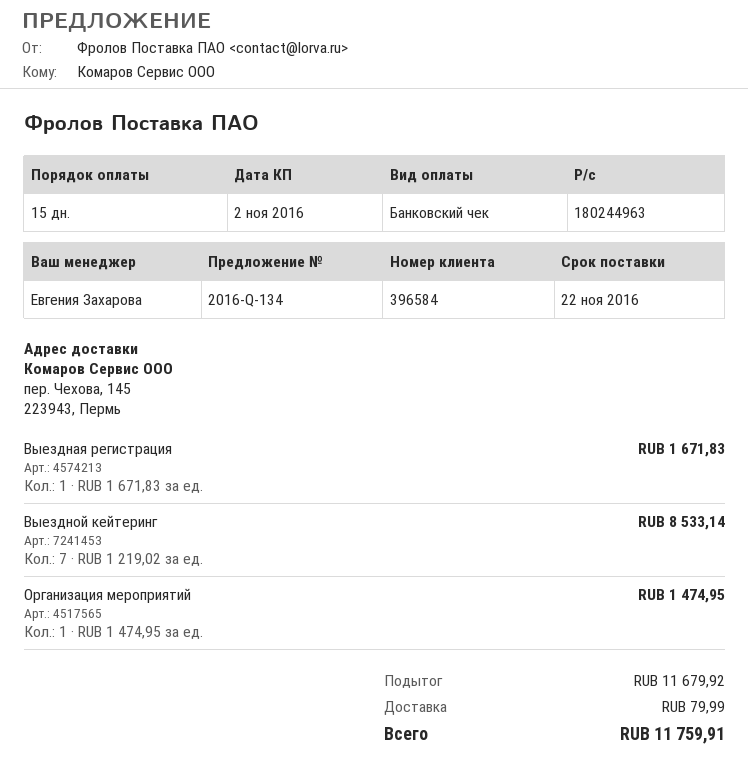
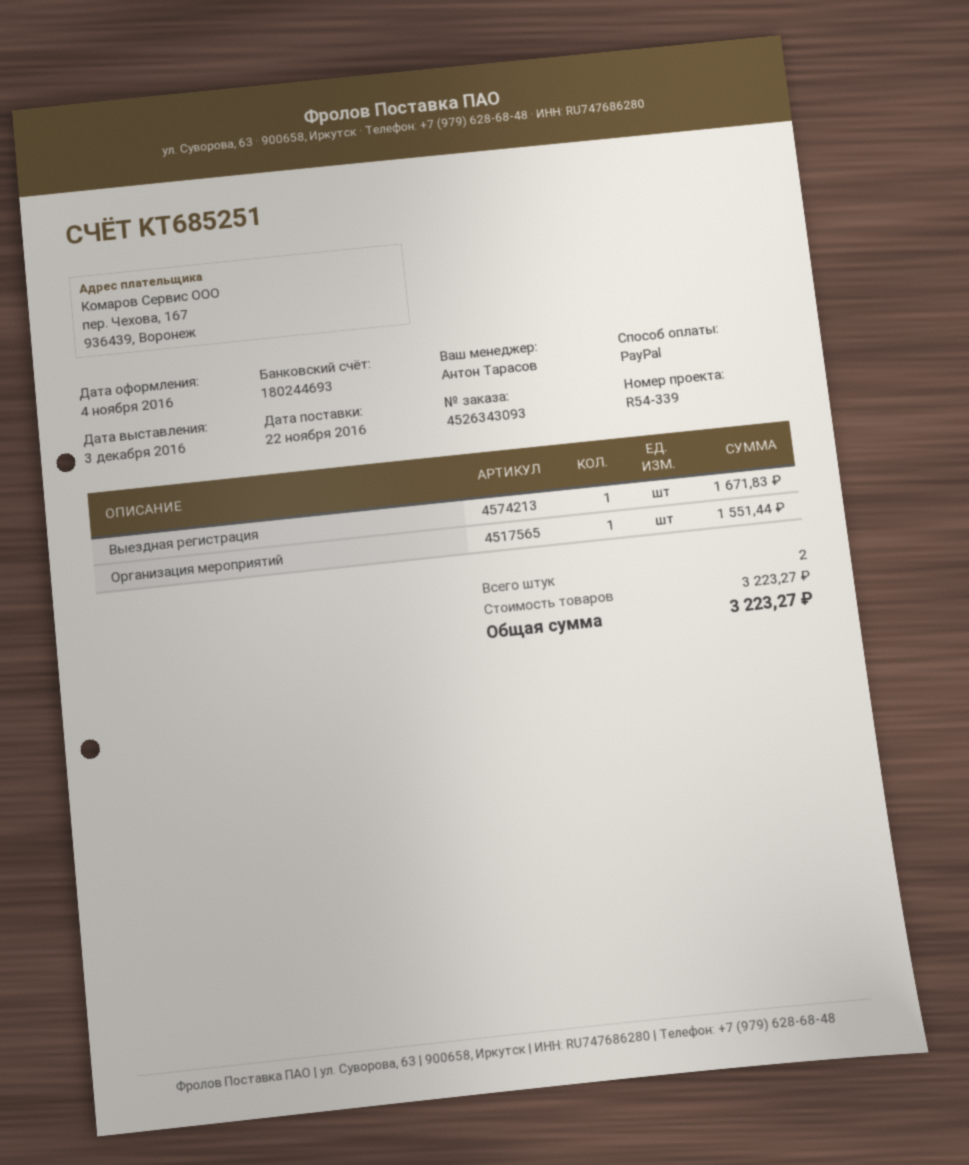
sales rep: Евгения Захарова -> Антон Тарасов
payment method: cheque -> PayPal
bank account: 180244963 -> 180244693
Выездной кейтеринг: 7 for 8533.14 -> none
Организация мероприятий: 1 for 1474.95 -> 1 for 1551.44
subtotal: 11679.92 -> 3223.27
shipping: 79.99 -> none
total: 11759.91 -> 3223.27

